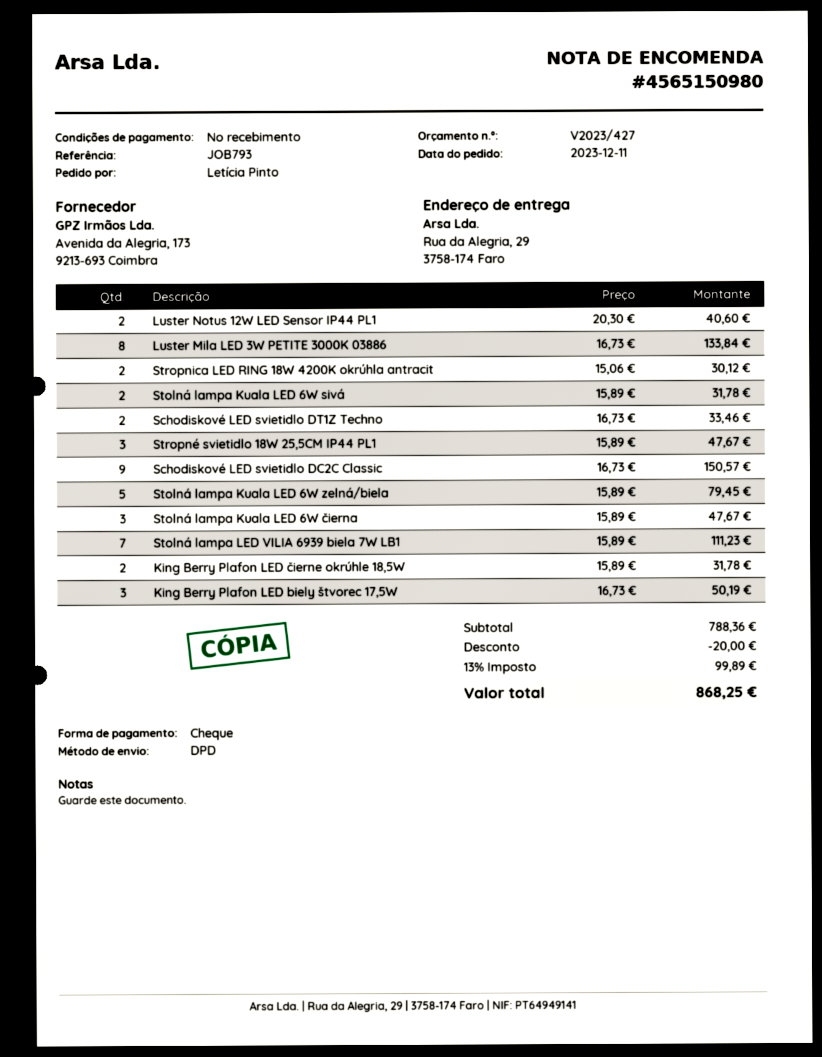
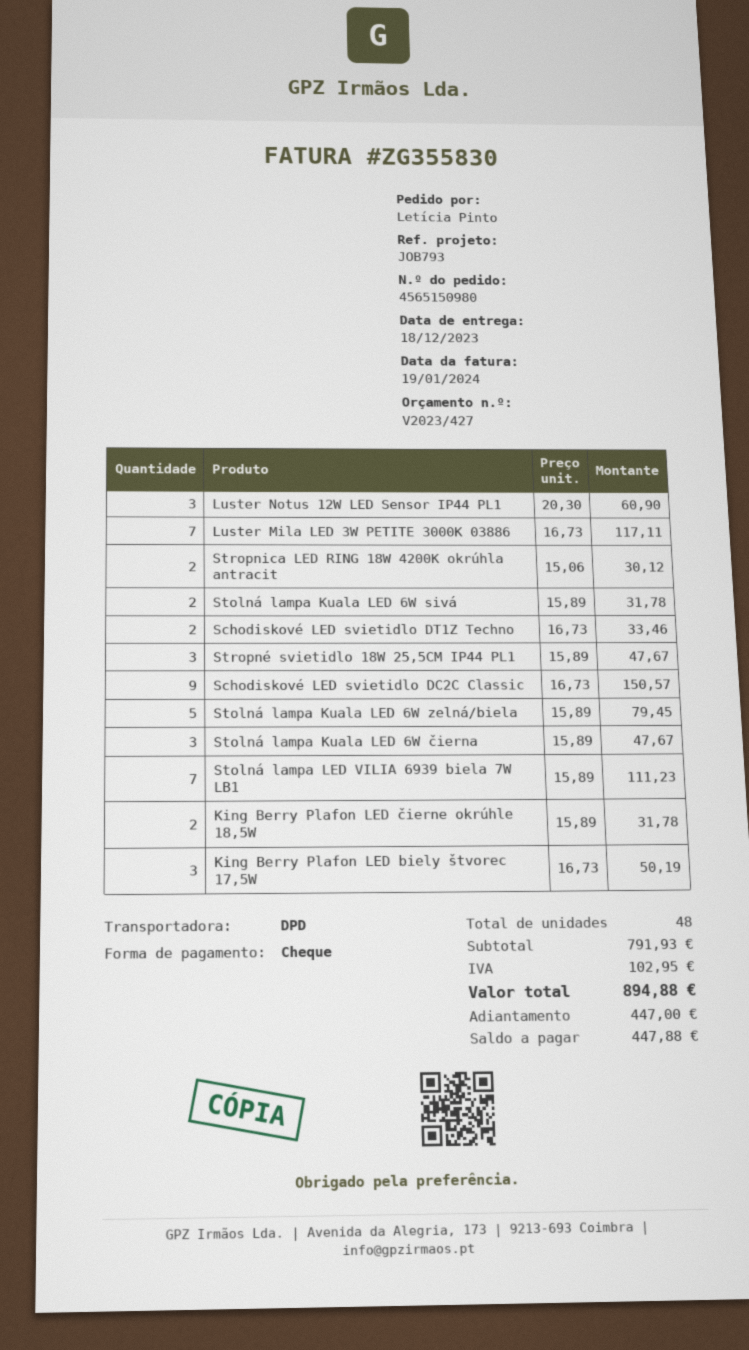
Luster Notus 12W LED Sensor IP44 PL1: 2 x 20.30 = 40.60 -> 3 x 20.30 = 60.90
Luster Mila LED 3W PETITE 3000K 03886: 8 x 16.73 = 133.84 -> 7 x 16.73 = 117.11
subtotal: 788.36 -> 791.93
discount: 20.00 -> none
tax: 99.89 -> 102.95
total: 868.25 -> 894.88

